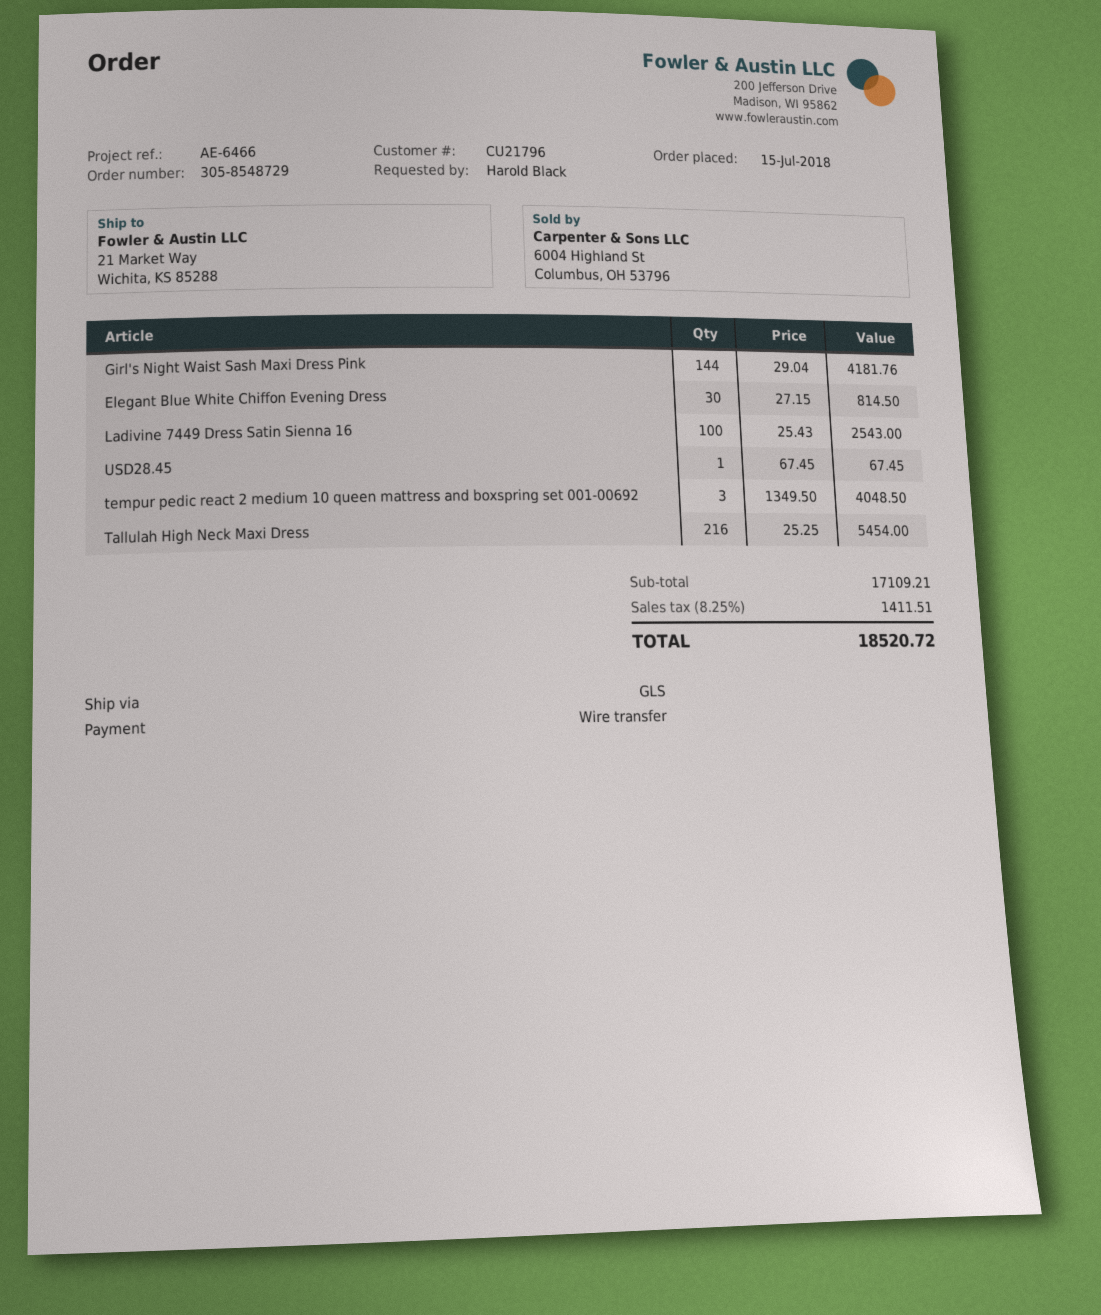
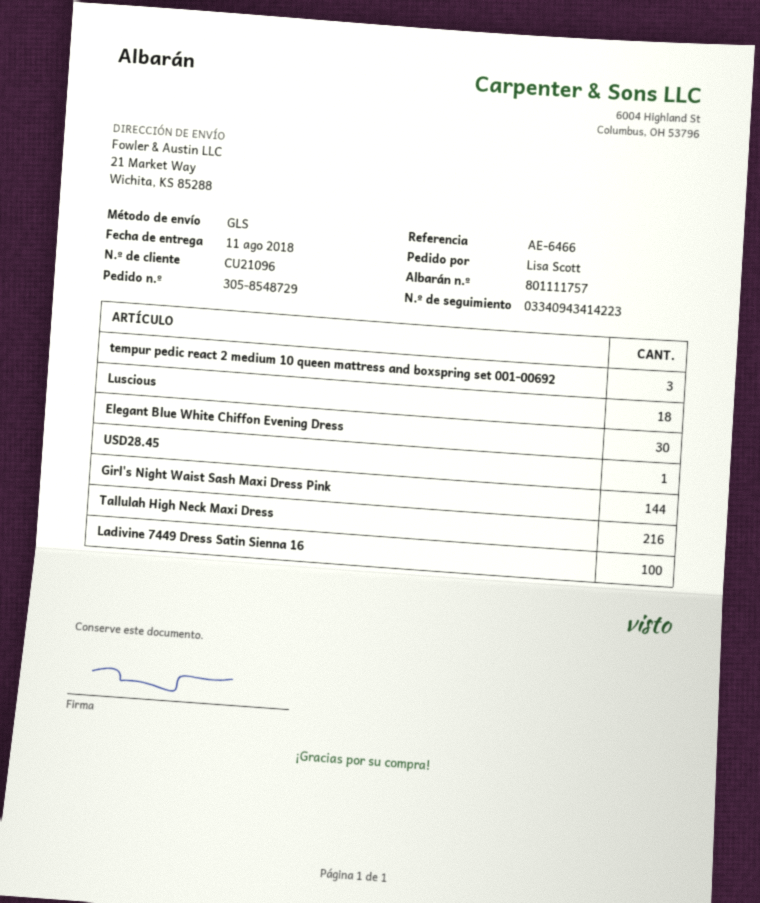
customer number: CU21796 -> CU21096
ordered by: Harold Black -> Lisa Scott
Luscious: none -> 18

